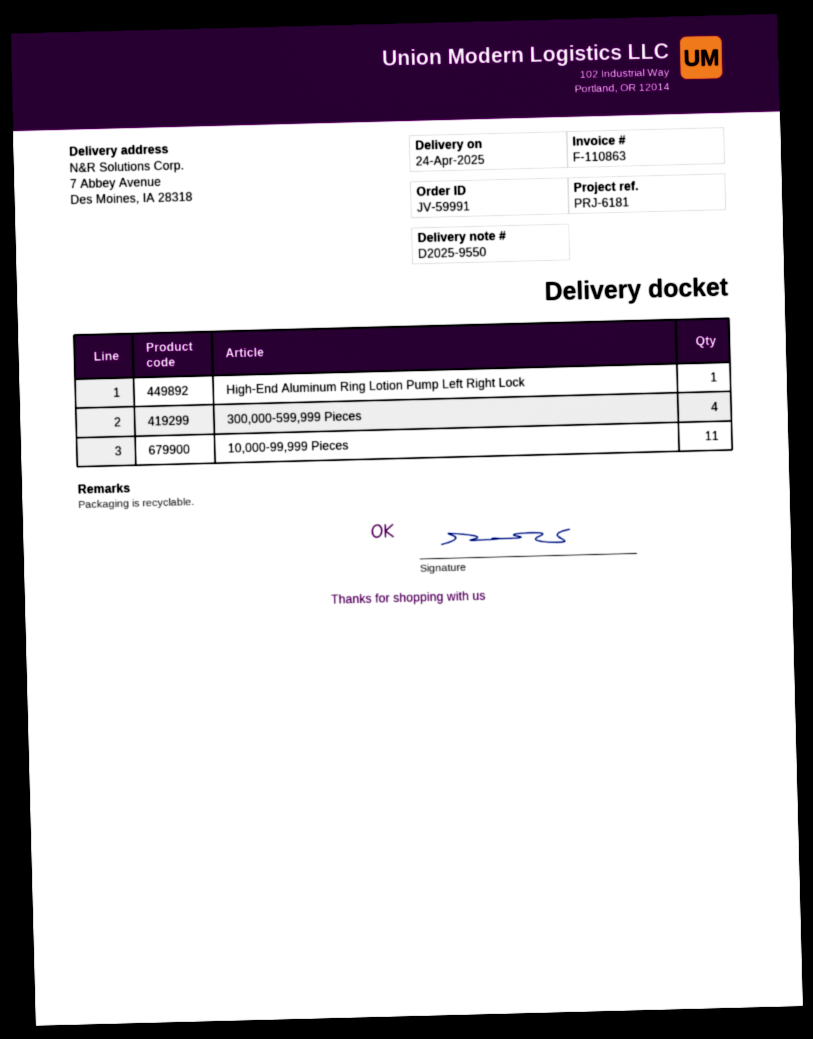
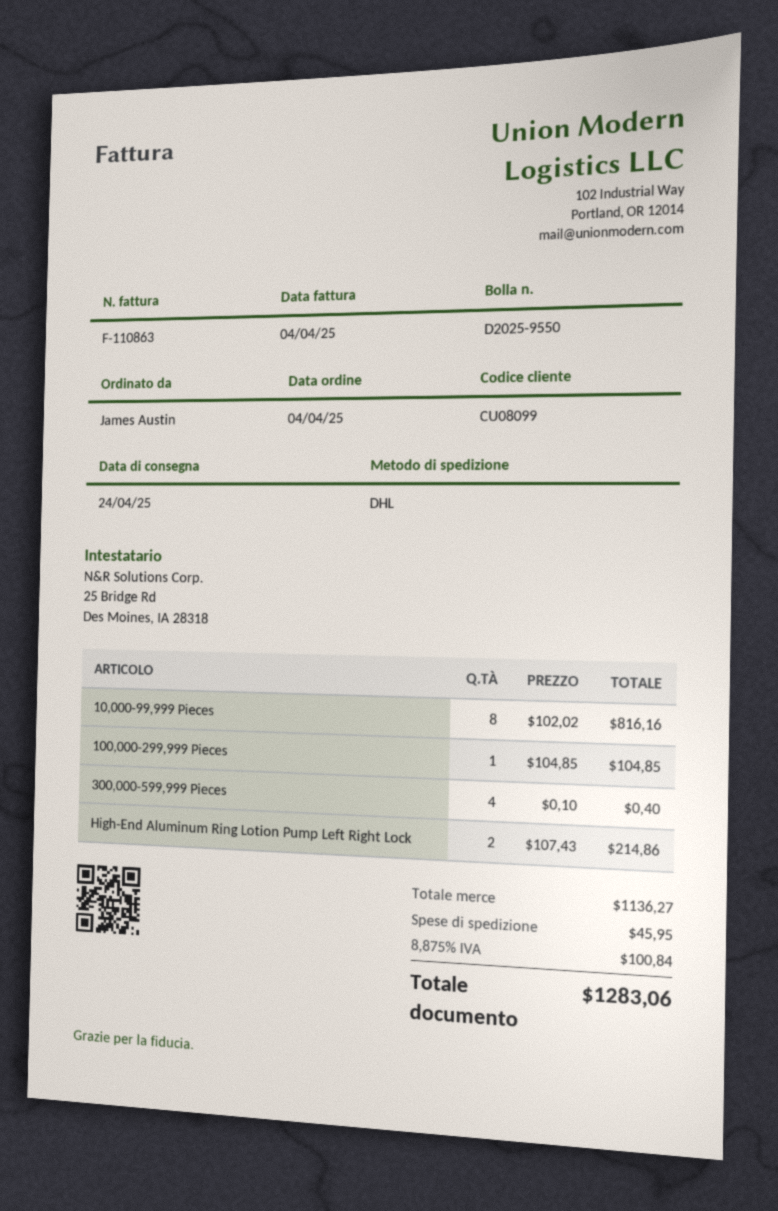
High-End Aluminum Ring Lotion Pump Left Right Lock: 1 -> 2
10,000-99,999 Pieces: 11 -> 8
100,000-299,999 Pieces: none -> 1

